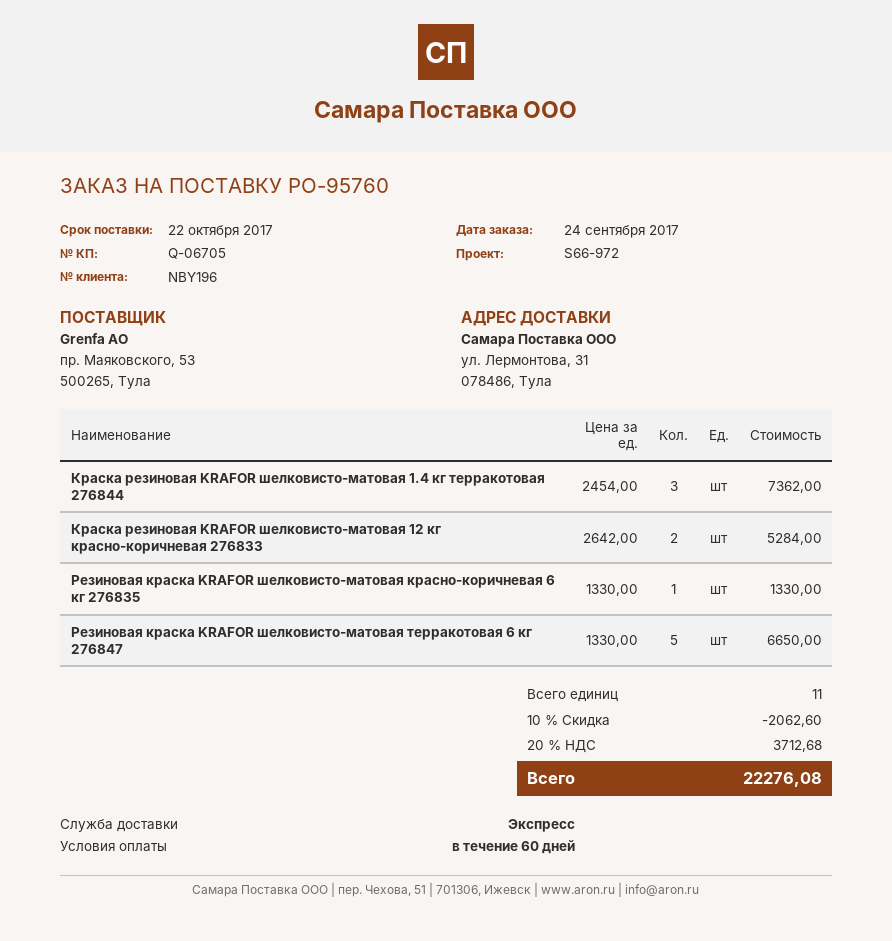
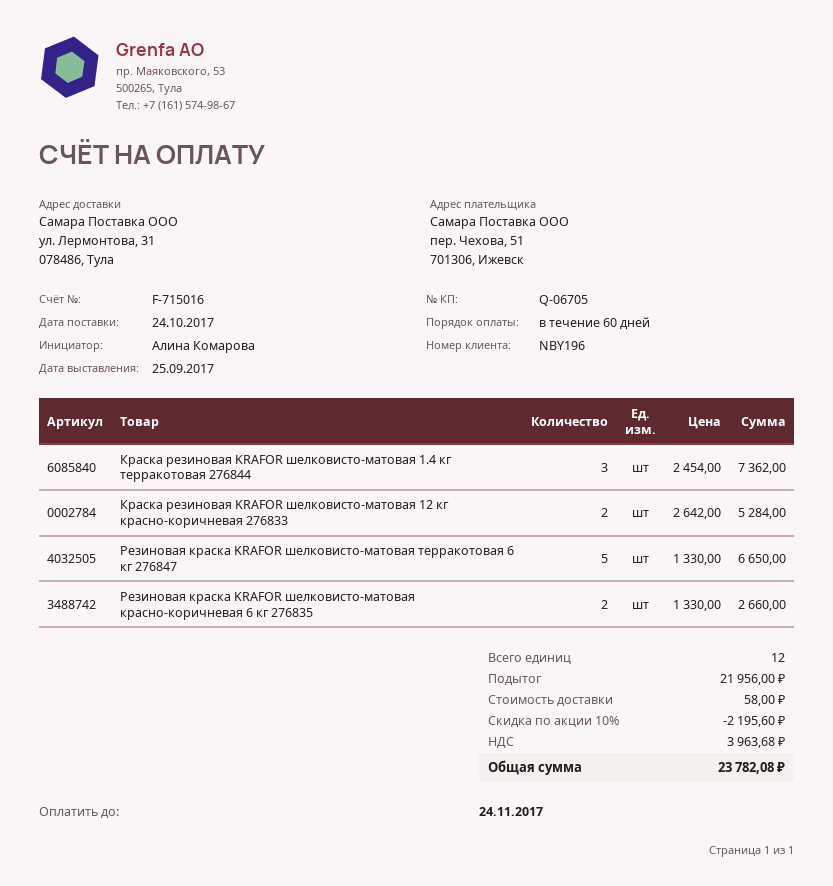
delivery date: 2017-10-22 -> 2017-10-24
Резиновая краска KRAFOR шелковисто-матовая красно-коричневая 6 кг 276835: 1 x 1330.00 = 1330.00 -> 2 x 1330.00 = 2660.00
total quantity: 11 -> 12
discount: 10% = 2062.60 -> 10% = 2195.60
shipping: none -> 58.00
tax: 3712.68 -> 3963.68
total: 22276.08 -> 23782.08

